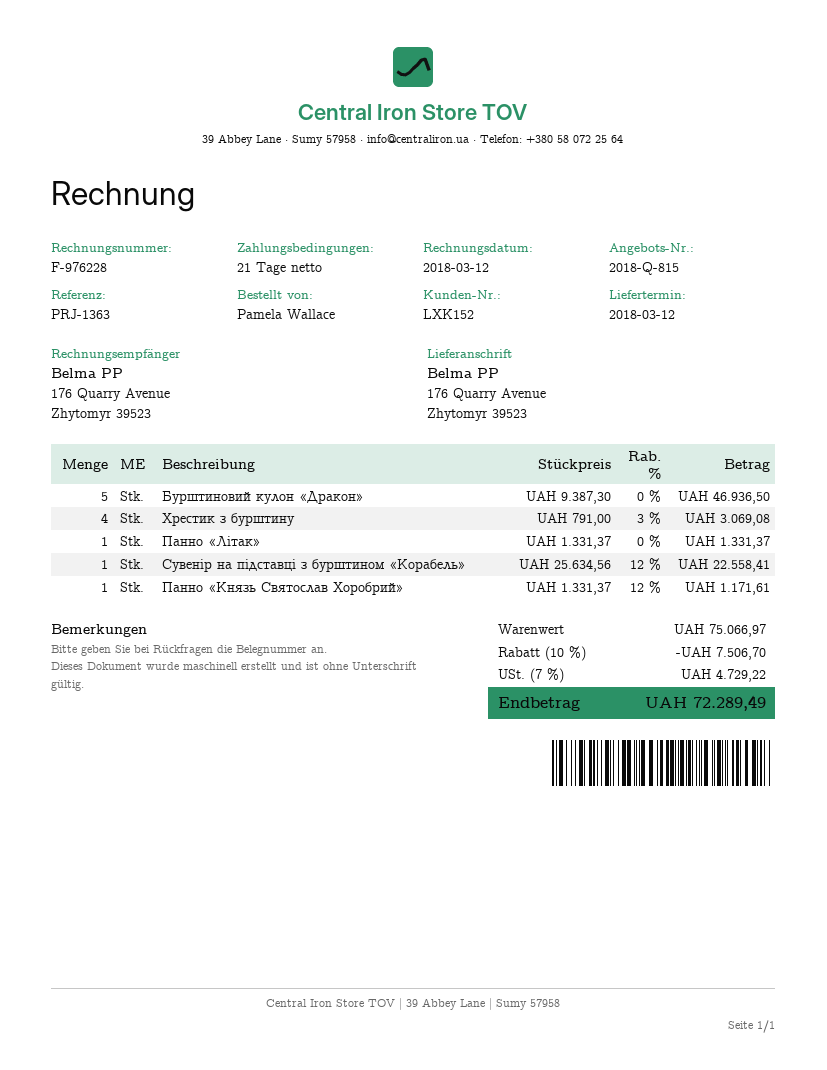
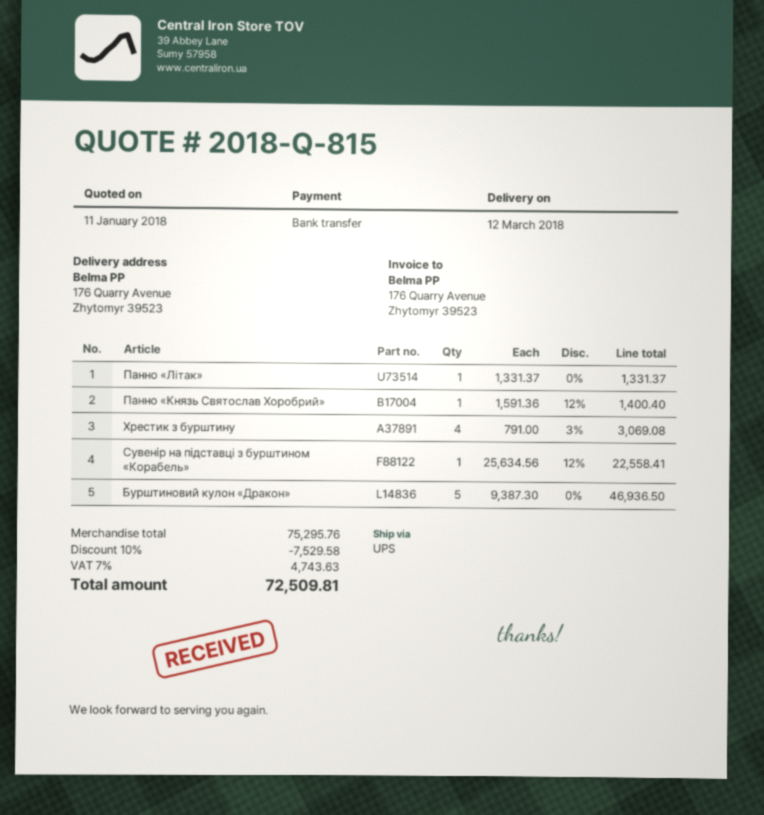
Панно «Князь Святослав Хоробрий»: 1 x 1331.37 - 12% = 1171.61 -> 1 x 1591.36 - 12% = 1400.40
subtotal: 75066.97 -> 75295.76
discount: 10% = 7506.70 -> 10% = 7529.58
tax: 7% = 4729.22 -> 7% = 4743.63
total: 72289.49 -> 72509.81

